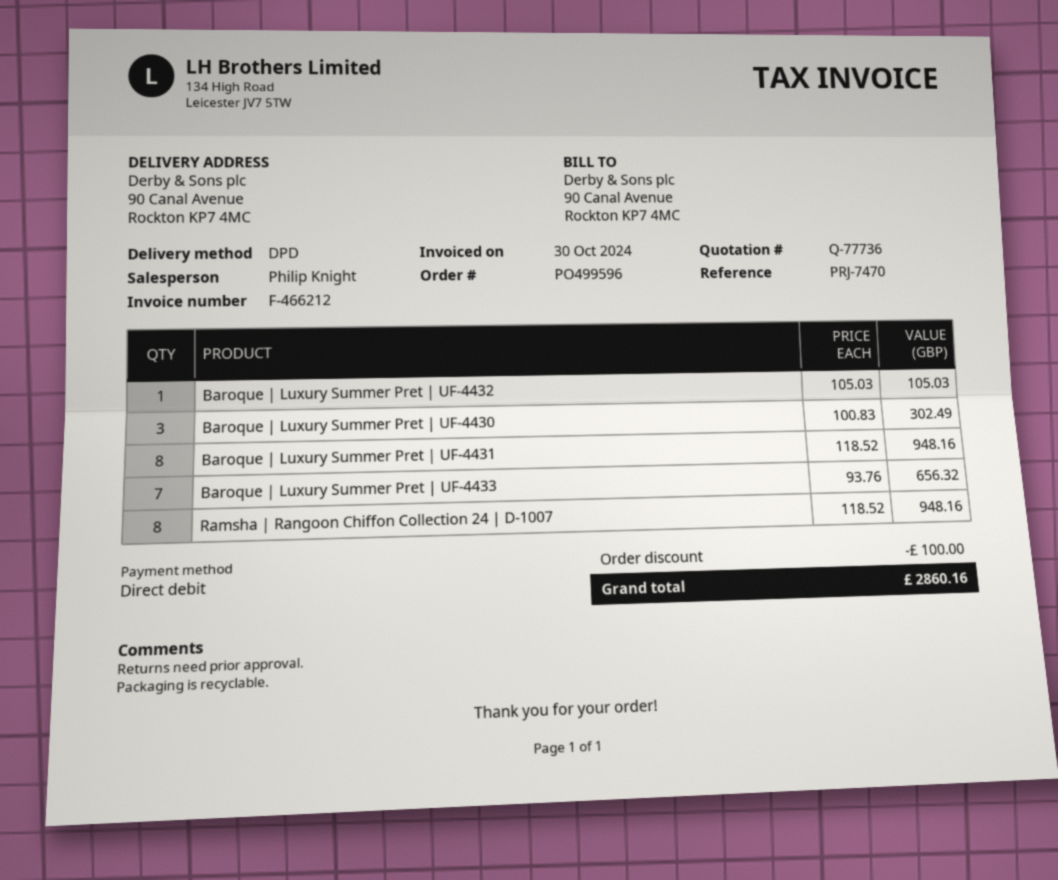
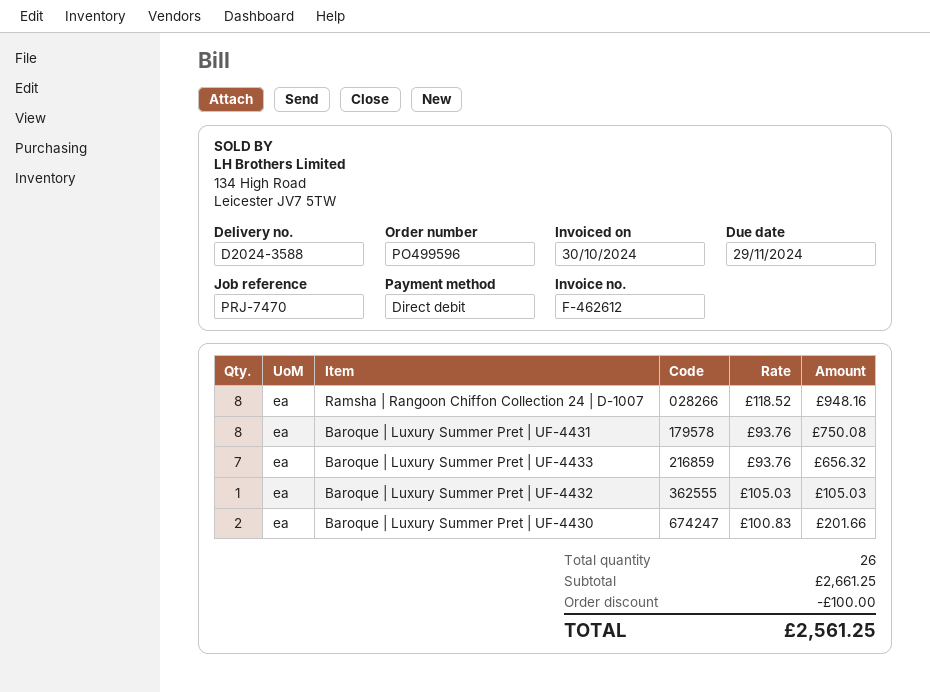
invoice number: F-466212 -> F-462612
Baroque | Luxury Summer Pret | UF-4430: 3 x 100.83 = 302.49 -> 2 x 100.83 = 201.66
Baroque | Luxury Summer Pret | UF-4431: 8 x 118.52 = 948.16 -> 8 x 93.76 = 750.08
total: 2860.16 -> 2561.25

